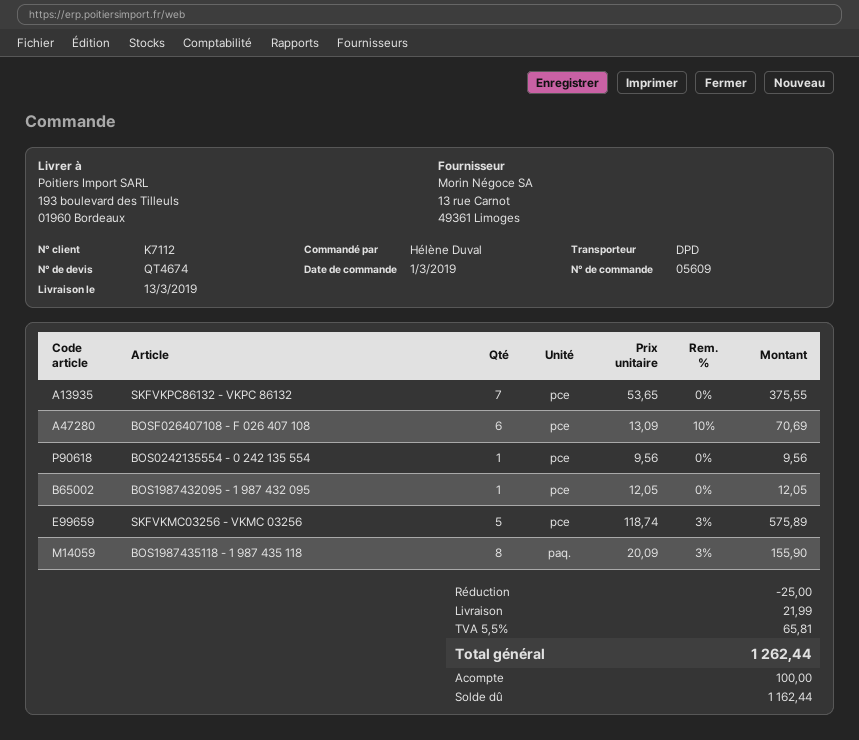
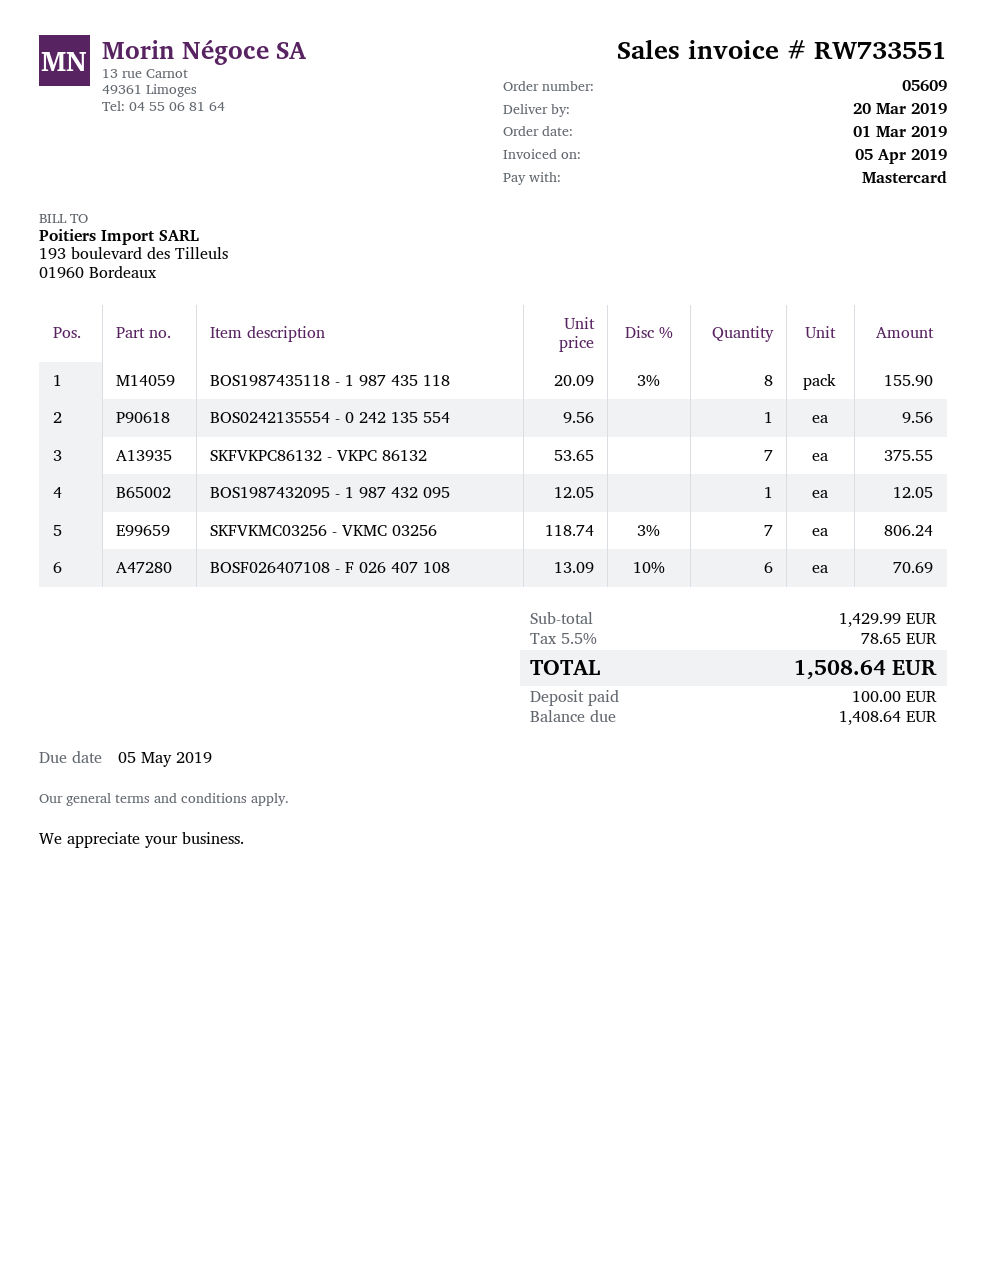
delivery date: 2019-03-13 -> 2019-03-20
SKFVKMC03256 - VKMC 03256: 5 x 118.74 - 3% = 575.89 -> 7 x 118.74 - 3% = 806.24
discount: 25.00 -> none
shipping: 21.99 -> none
tax: 5.5% = 65.81 -> 5.5% = 78.65
total: 1262.44 -> 1508.64
balance: 1162.44 -> 1408.64

